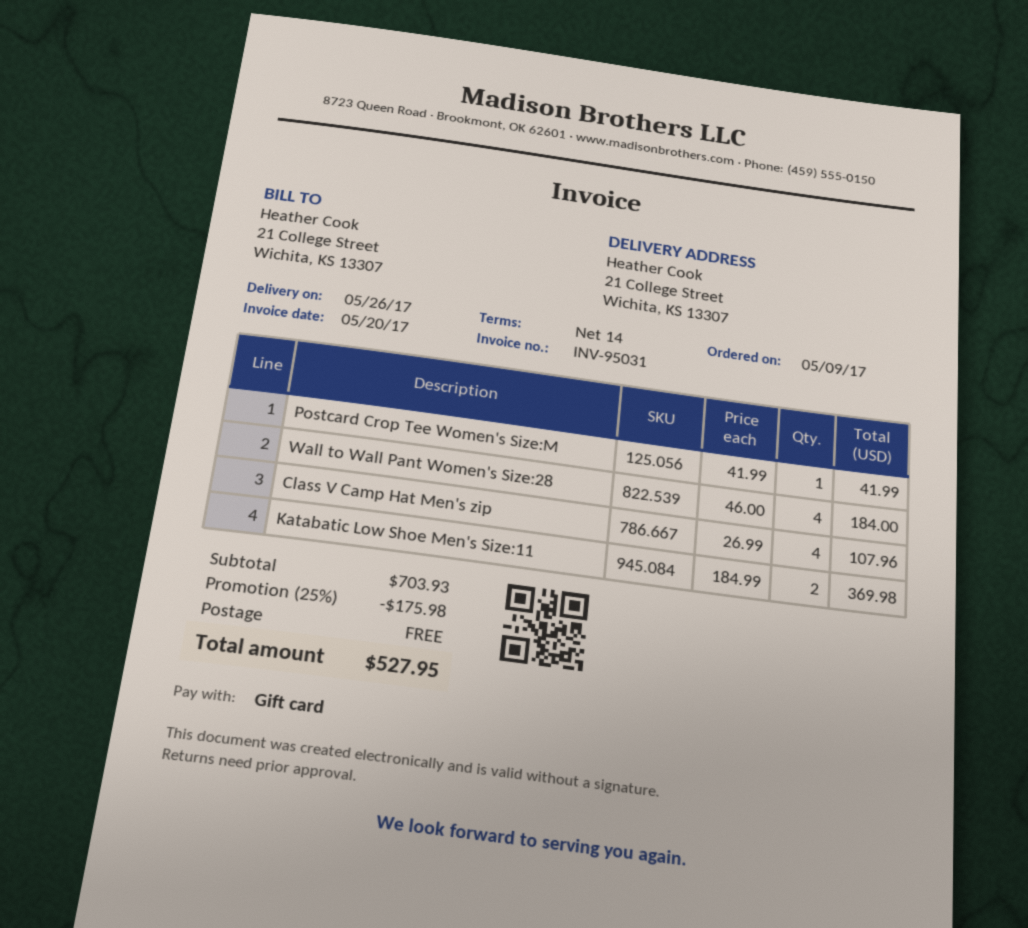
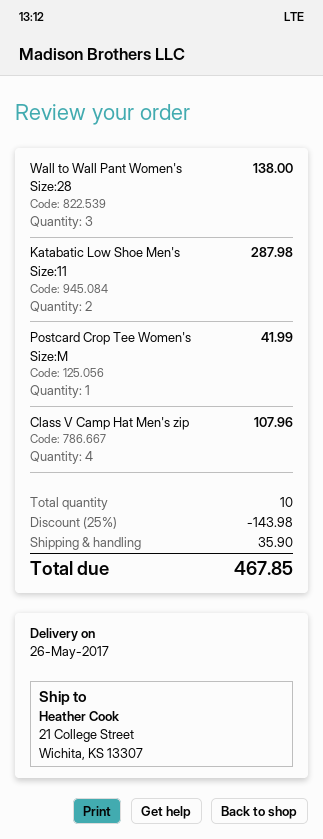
Wall to Wall Pant Women's Size:28: 4 for 184.00 -> 3 for 138.00
Katabatic Low Shoe Men's Size:11: 2 for 369.98 -> 2 for 287.98
discount: 25% = 175.98 -> 25% = 143.98
shipping: 0.00 -> 35.90
total: 527.95 -> 467.85

